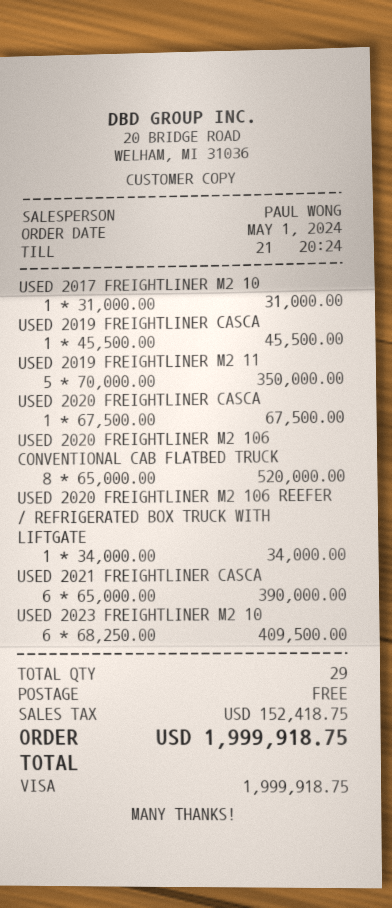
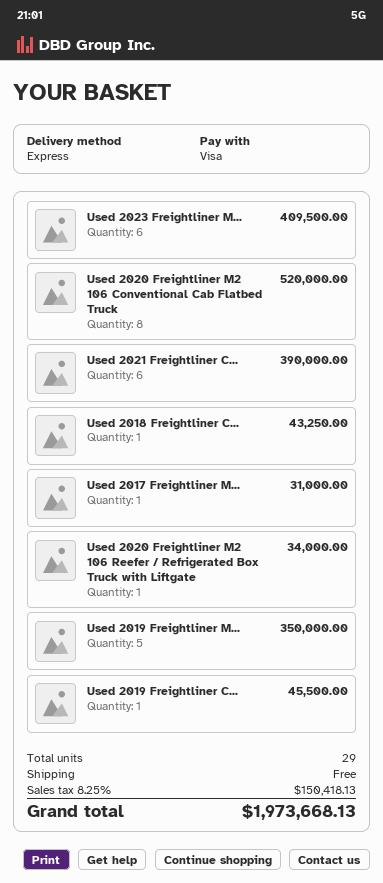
USED 2020 FREIGHTLINER CASCA: 1 for 67500.00 -> none
Used 2018 Freightliner C...: none -> 1 for 43250.00
tax: 152418.75 -> 150418.13
total: 1999918.75 -> 1973668.13

